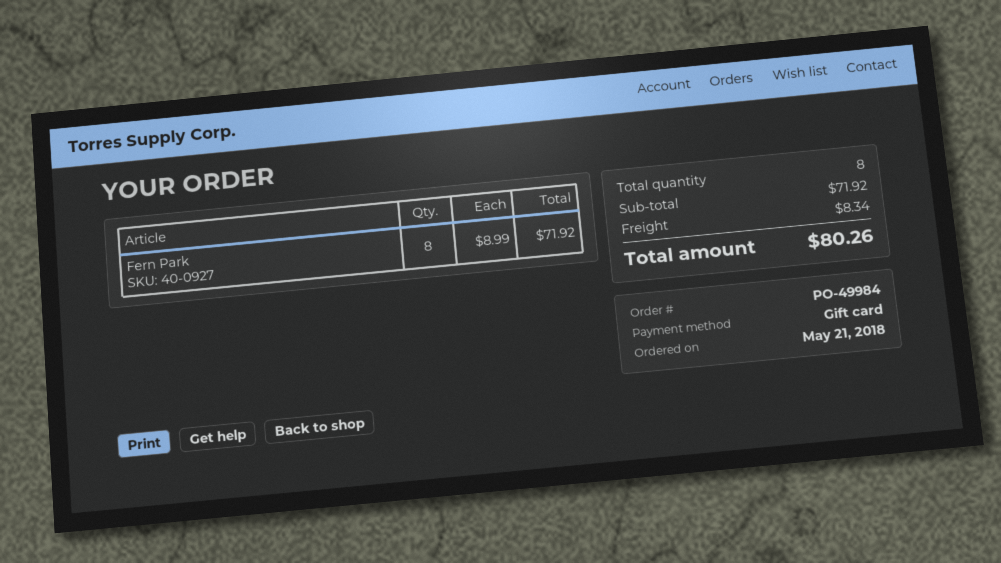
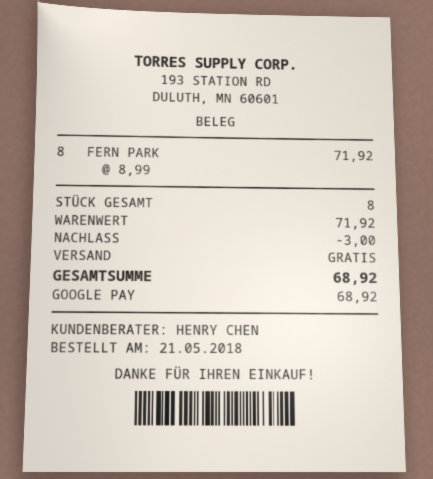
payment method: gift card -> Google Pay
discount: none -> 3.00
shipping: 8.34 -> 0.00
total: 80.26 -> 68.92

